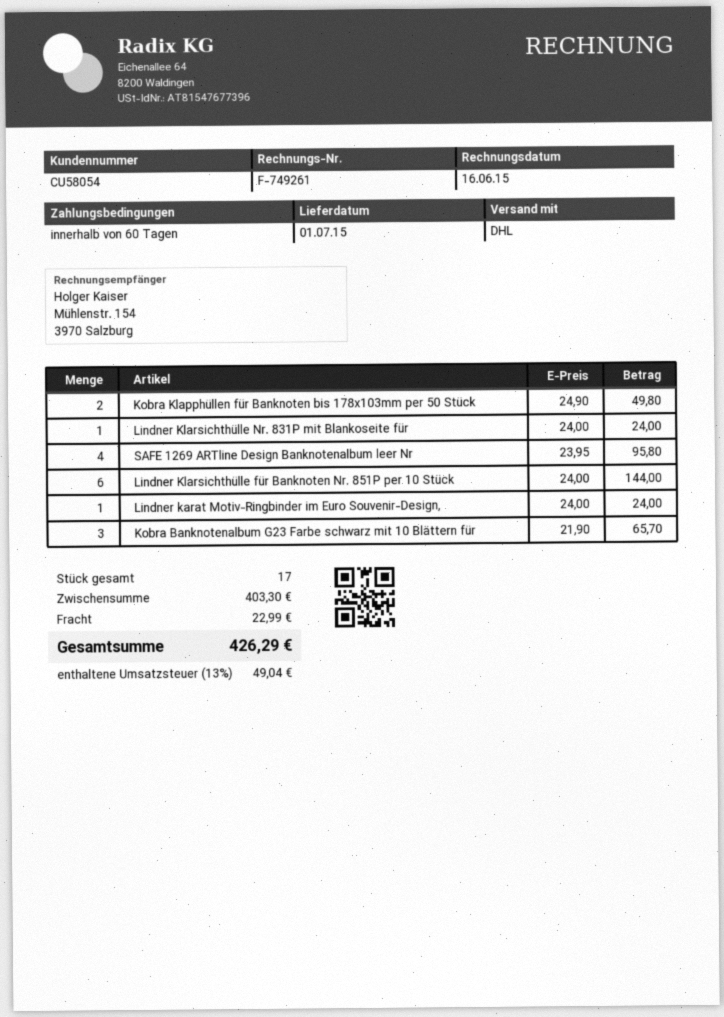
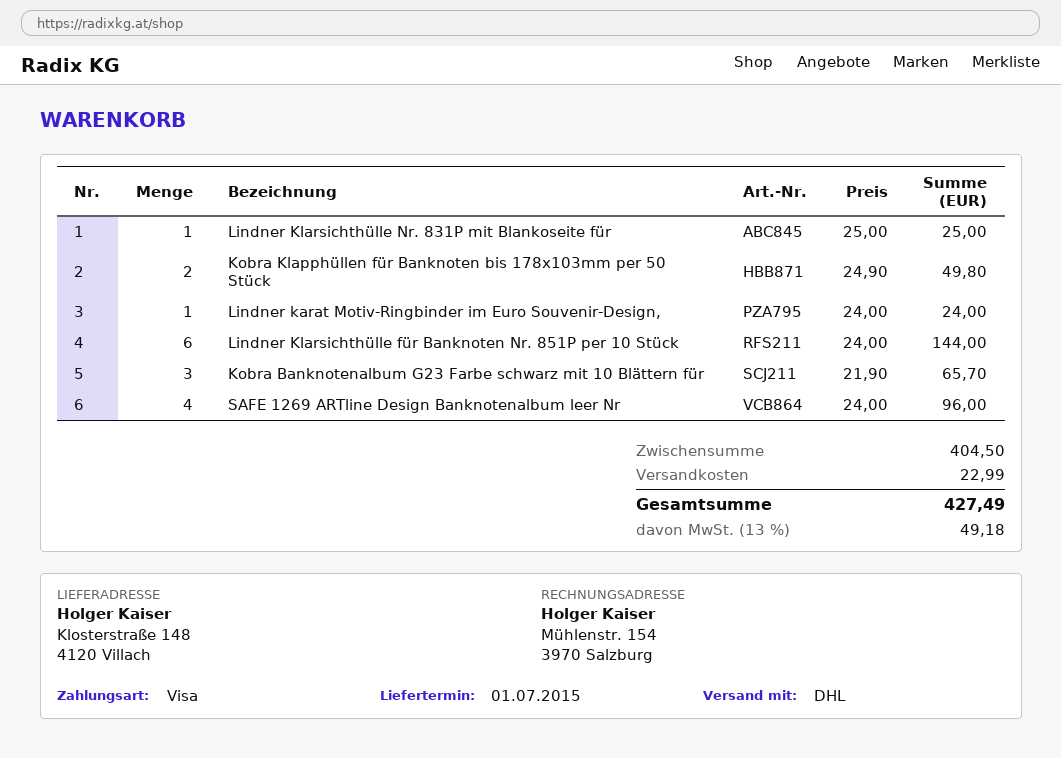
Lindner Klarsichthülle Nr. 831P mit Blankoseite für: 1 x 24.00 = 24.00 -> 1 x 25.00 = 25.00
SAFE 1269 ARTline Design Banknotenalbum leer Nr: 4 x 23.95 = 95.80 -> 4 x 24.00 = 96.00
subtotal: 403.30 -> 404.50
tax: 13% = 49.04 -> 13% = 49.18
total: 426.29 -> 427.49

